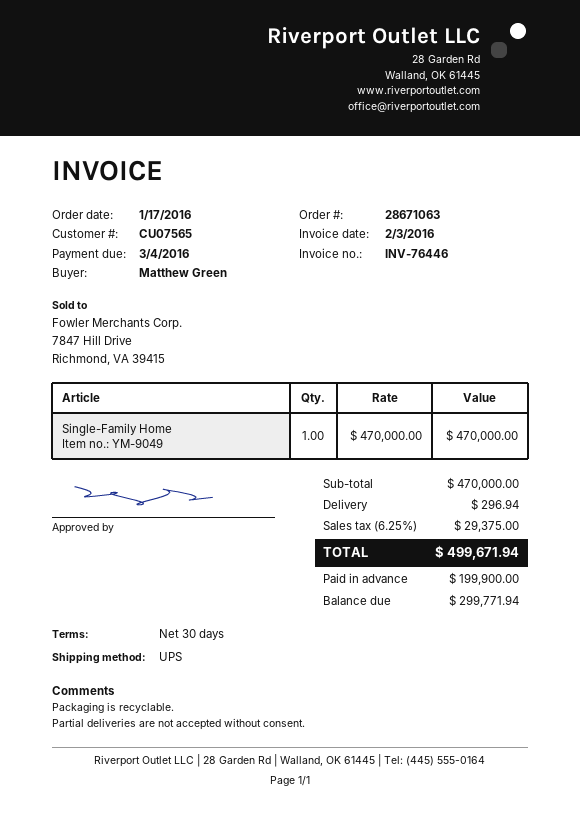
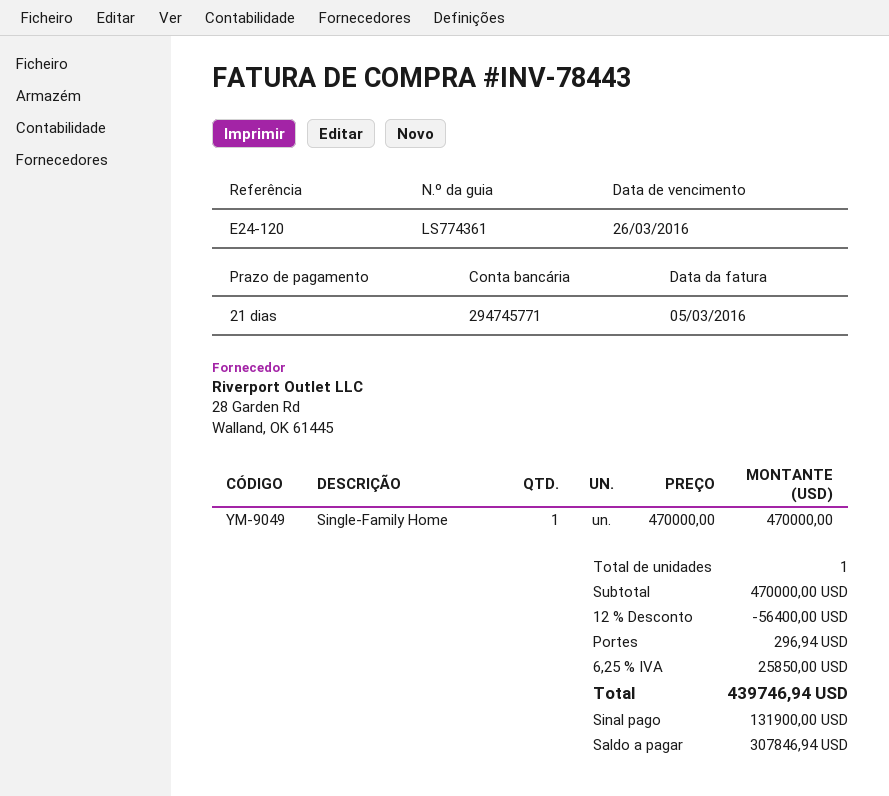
invoice number: INV-76446 -> INV-78443
invoice date: 2016-02-03 -> 2016-03-05
payment terms: 30 days -> 21 days
due date: 2016-03-04 -> 2016-03-26
discount: none -> 12% = 56400.00
tax: 6.25% = 29375.00 -> 6.25% = 25850.00
total: 499671.94 -> 439746.94
deposit: 199900.00 -> 131900.00
balance: 299771.94 -> 307846.94

